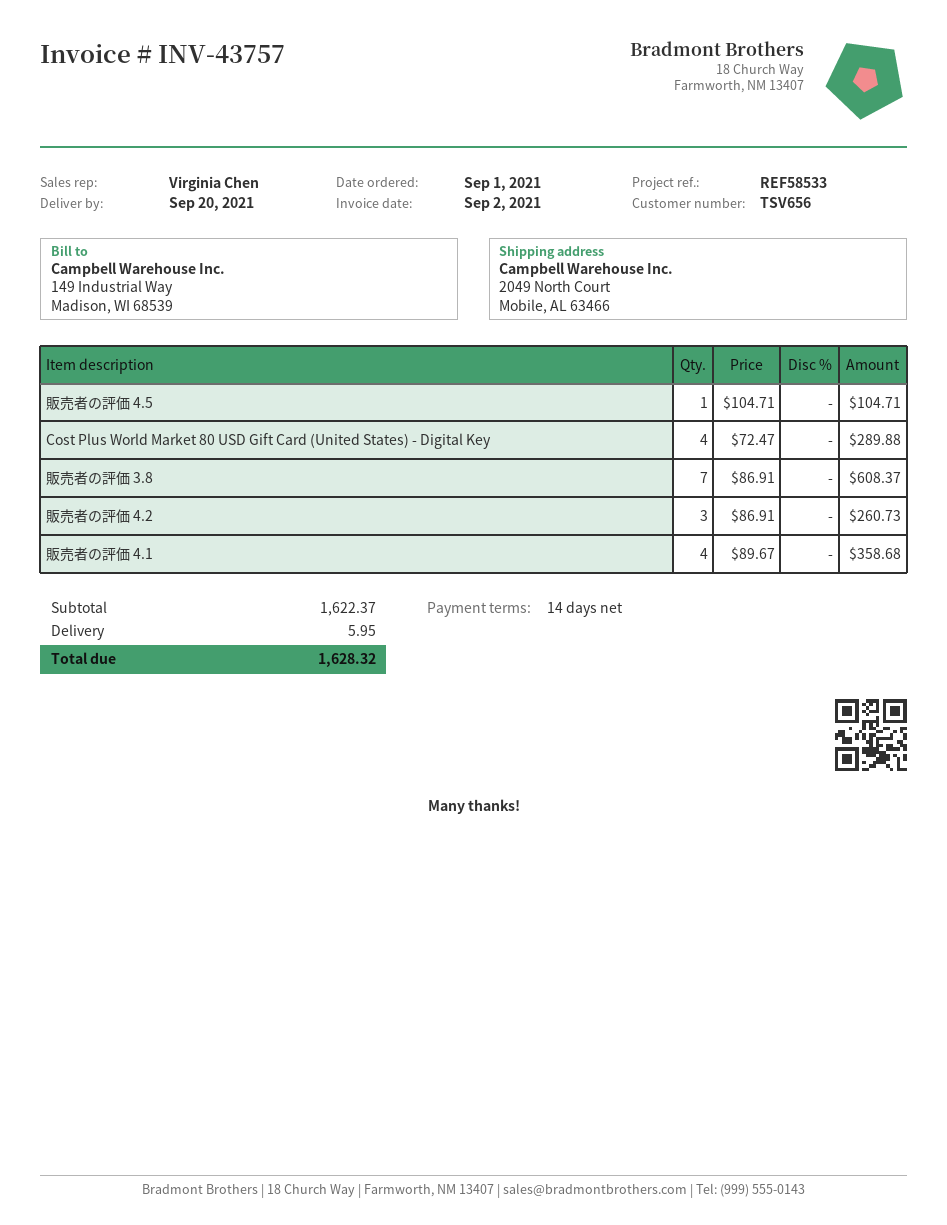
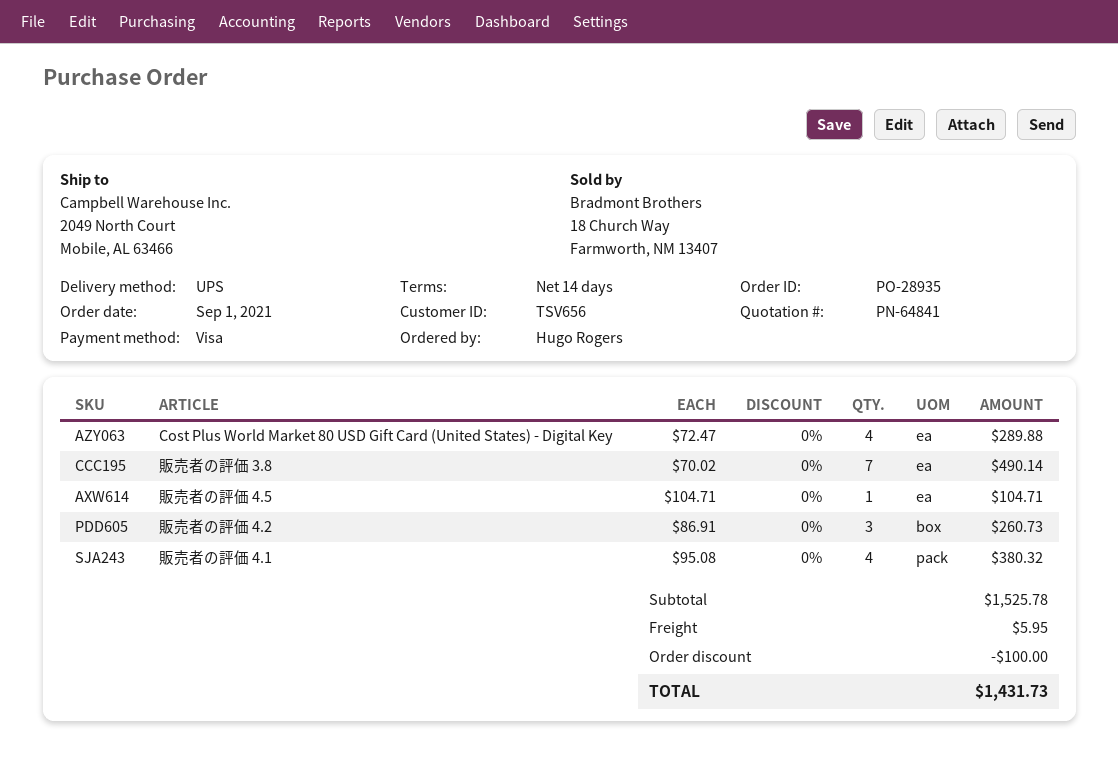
販売者の評価 3.8: 7 x 86.91 = 608.37 -> 7 x 70.02 = 490.14
販売者の評価 4.1: 4 x 89.67 = 358.68 -> 4 x 95.08 = 380.32
subtotal: 1622.37 -> 1525.78
discount: none -> 100.00
total: 1628.32 -> 1431.73

